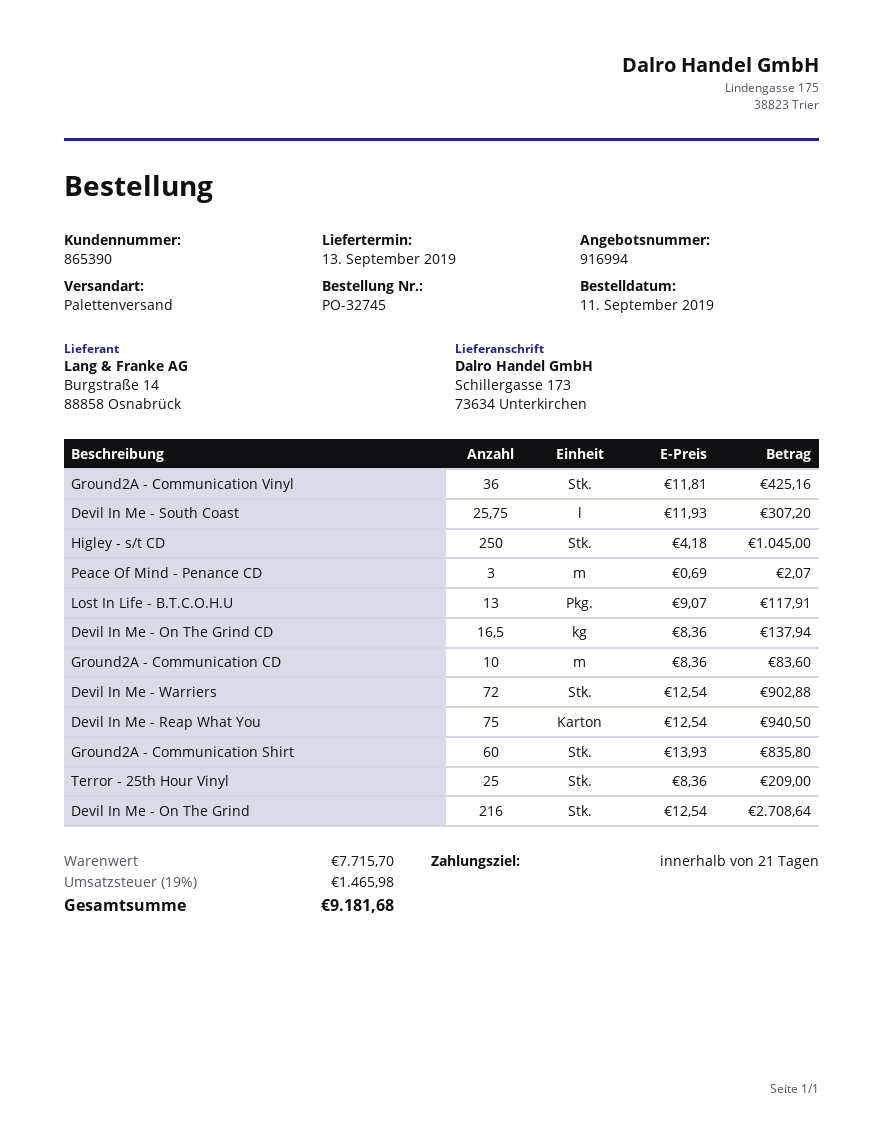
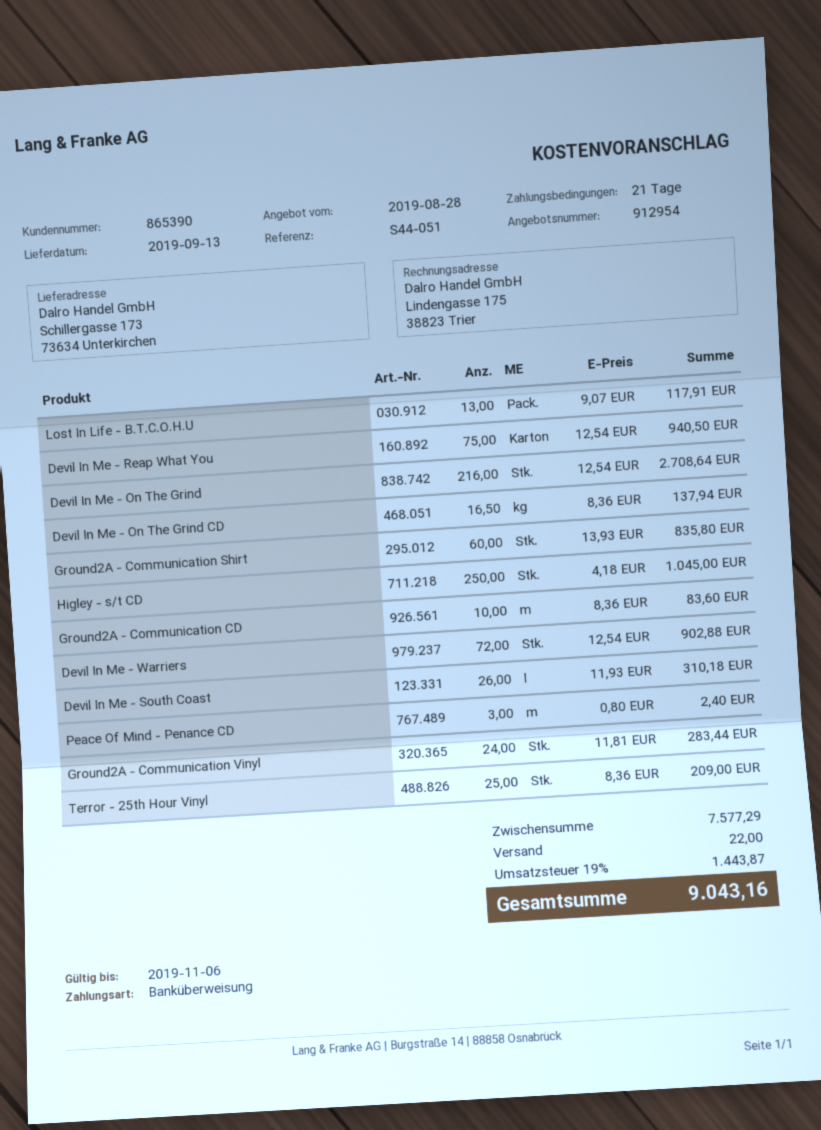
quote number: 916994 -> 912954
Ground2A - Communication Vinyl: 36 x 11.81 = 425.16 -> 24 x 11.81 = 283.44
Devil In Me - South Coast: 25.75 x 11.93 = 307.20 -> 26 x 11.93 = 310.18
Peace Of Mind - Penance CD: 3 x 0.69 = 2.07 -> 3 x 0.80 = 2.40
subtotal: 7715.70 -> 7577.29
shipping: none -> 22.00
tax: 19% = 1465.98 -> 19% = 1443.87
total: 9181.68 -> 9043.16

